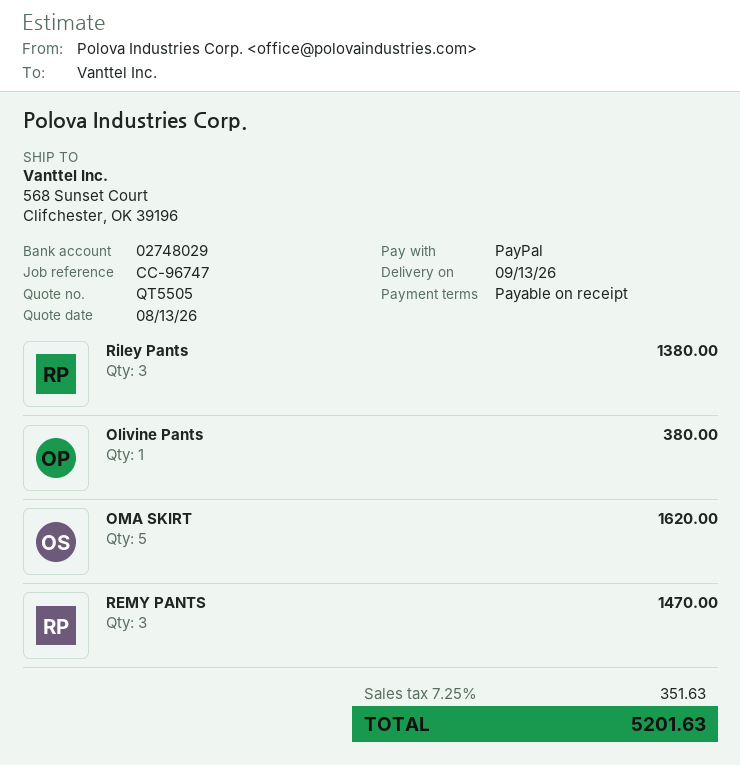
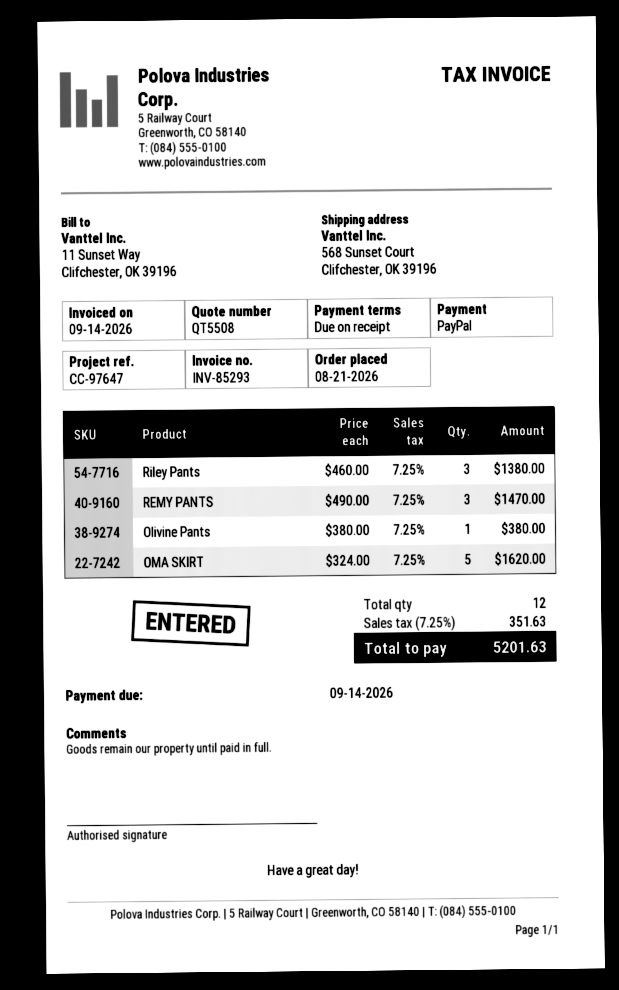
quote number: QT5505 -> QT5508
reference: CC-96747 -> CC-97647

